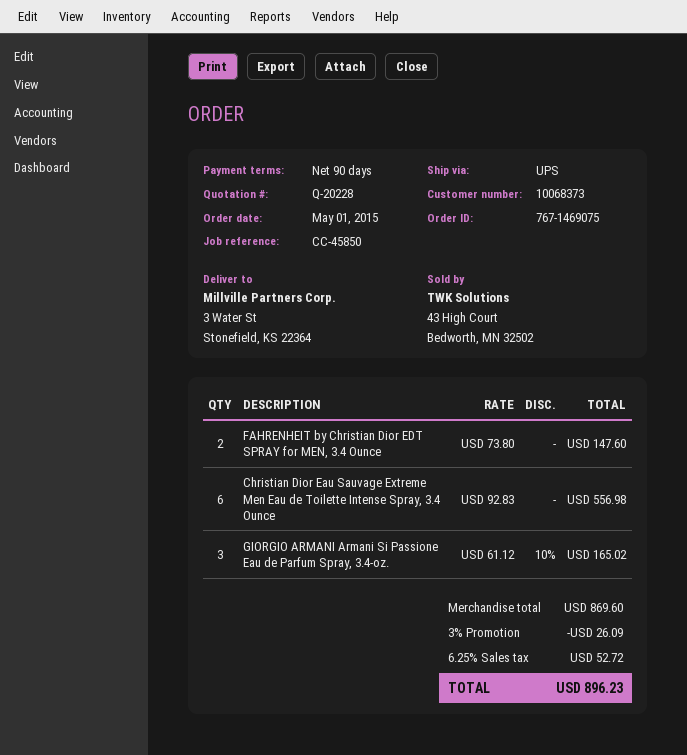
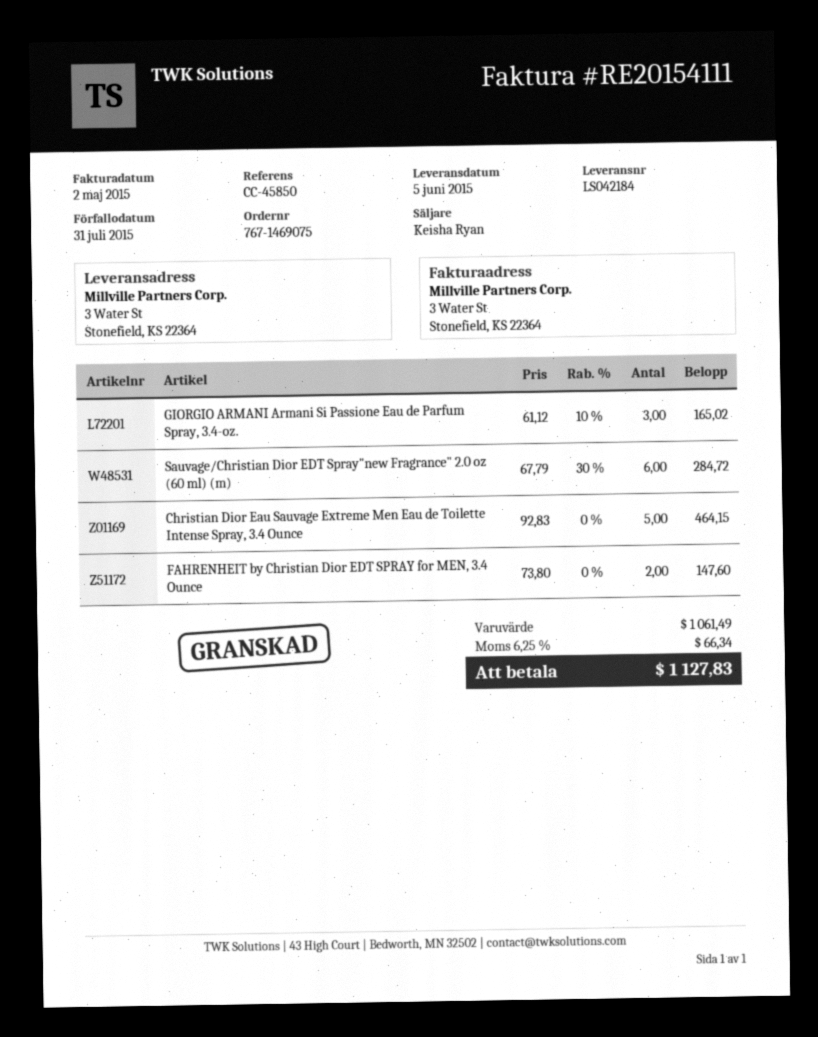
Christian Dior Eau Sauvage Extreme Men Eau de Toilette Intense Spray, 3.4 Ounce: 6 x 92.83 = 556.98 -> 5 x 92.83 = 464.15
Sauvage/Christian Dior EDT Spray"new Fragrance" 2.0 oz (60 ml) (m): none -> 6 x 67.79 - 30% = 284.72
subtotal: 869.60 -> 1061.49
discount: 3% = 26.09 -> none
tax: 6.25% = 52.72 -> 6.25% = 66.34
total: 896.23 -> 1127.83

